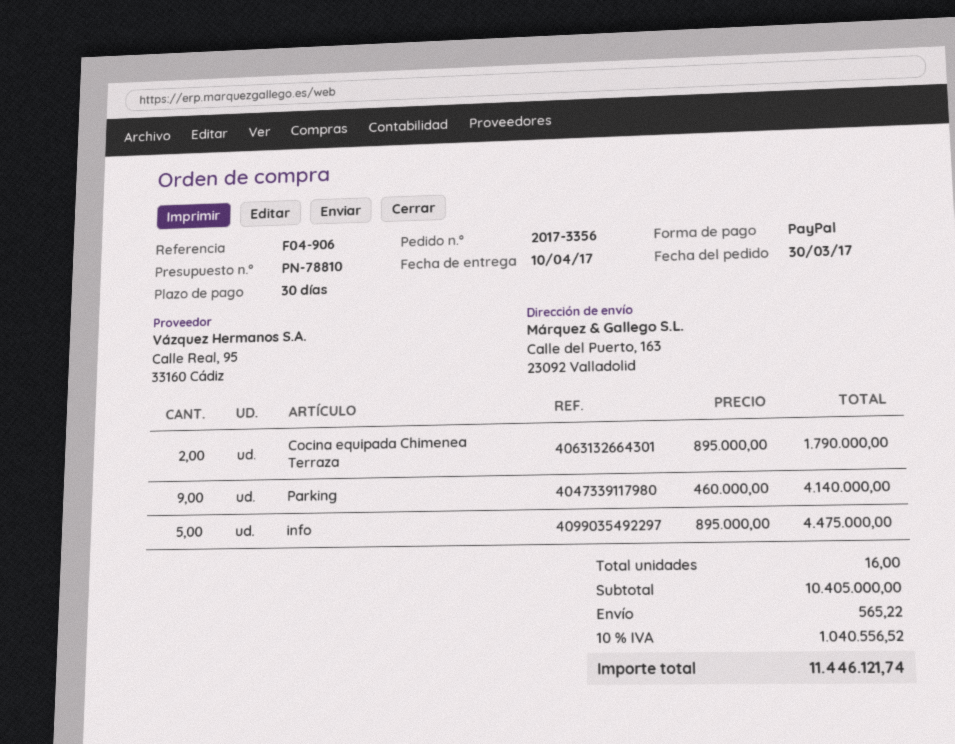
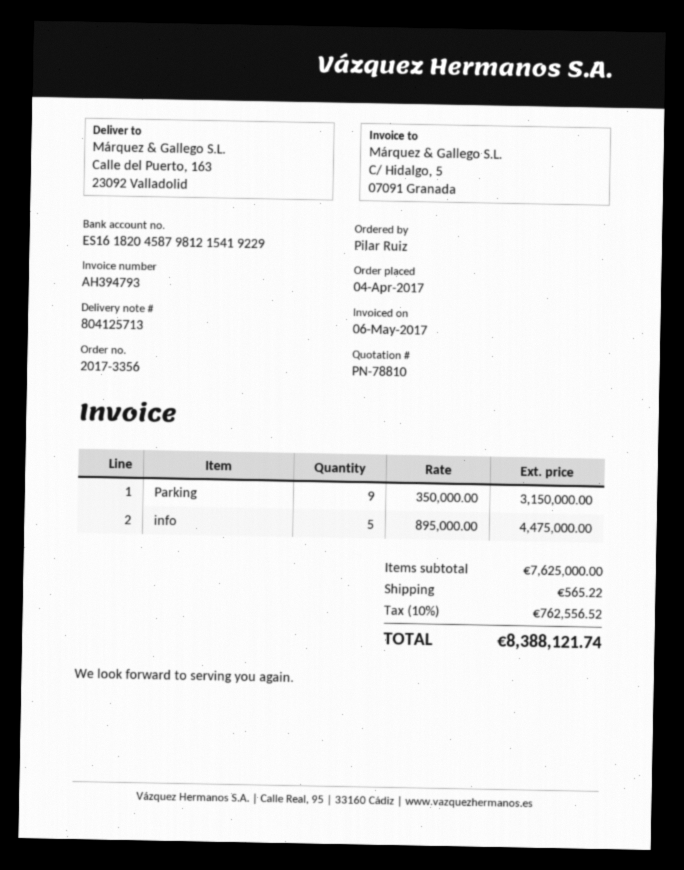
order date: 2017-03-30 -> 2017-04-04
Cocina equipada Chimenea Terraza: 2 x 895000.00 = 1790000.00 -> none
Parking: 9 x 460000.00 = 4140000.00 -> 9 x 350000.00 = 3150000.00
subtotal: 10405000.00 -> 7625000.00
tax: 10% = 1040556.52 -> 10% = 762556.52
total: 11446121.74 -> 8388121.74

